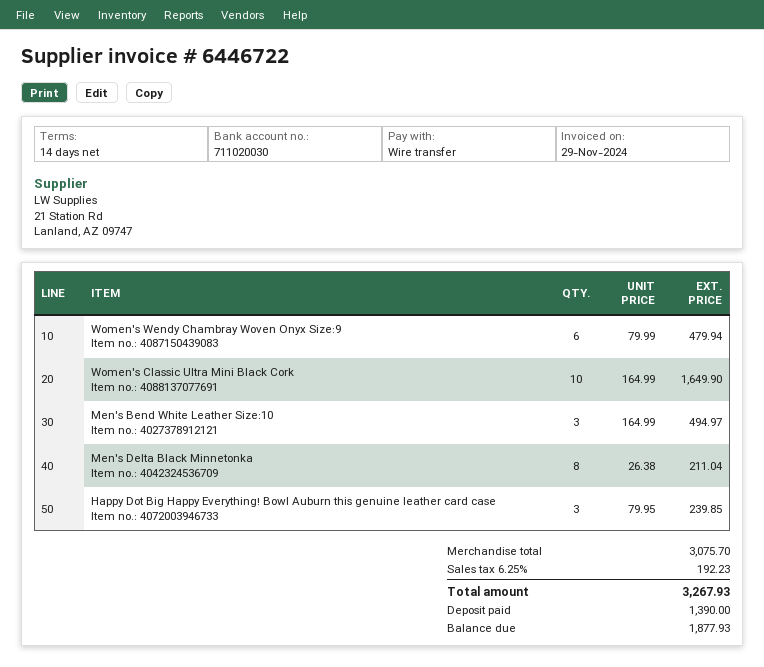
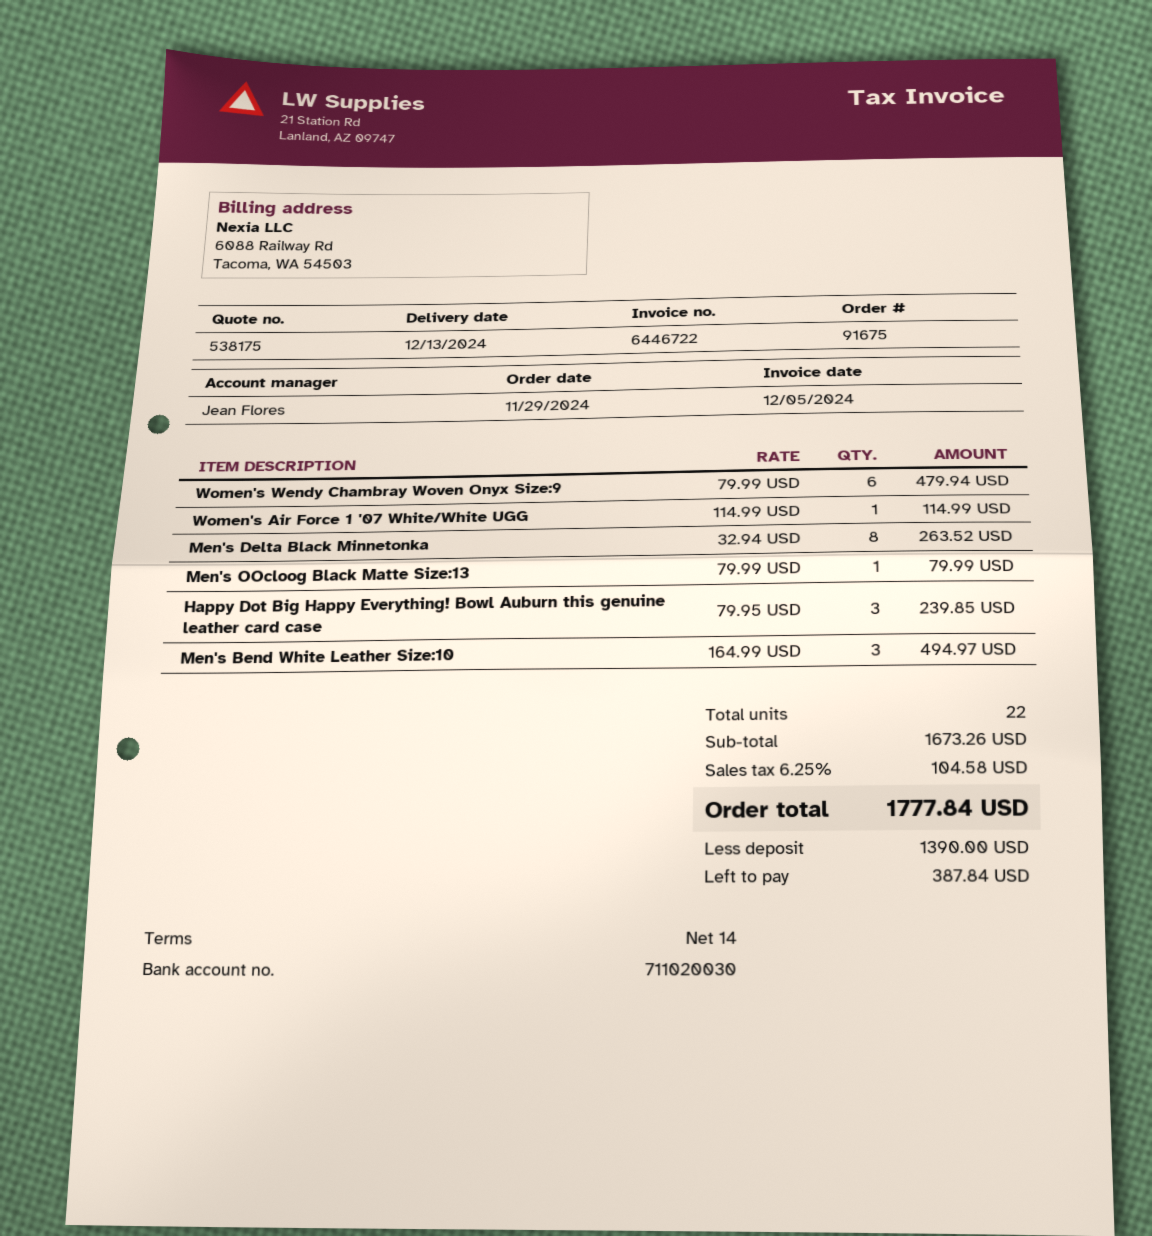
invoice date: 2024-11-29 -> 2024-12-05
Women's Classic Ultra Mini Black Cork: 10 x 164.99 = 1649.90 -> none
Men's Delta Black Minnetonka: 8 x 26.38 = 211.04 -> 8 x 32.94 = 263.52
Women's Air Force 1 '07 White/White UGG: none -> 1 x 114.99 = 114.99
Men's OOcloog Black Matte Size:13: none -> 1 x 79.99 = 79.99
subtotal: 3075.70 -> 1673.26
tax: 6.25% = 192.23 -> 6.25% = 104.58
total: 3267.93 -> 1777.84
balance: 1877.93 -> 387.84

